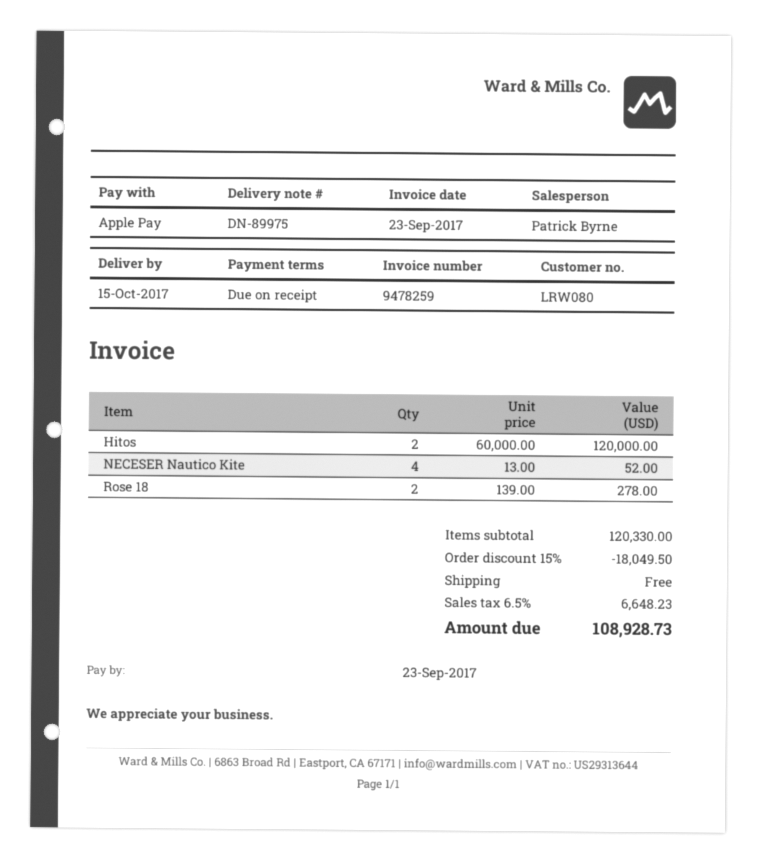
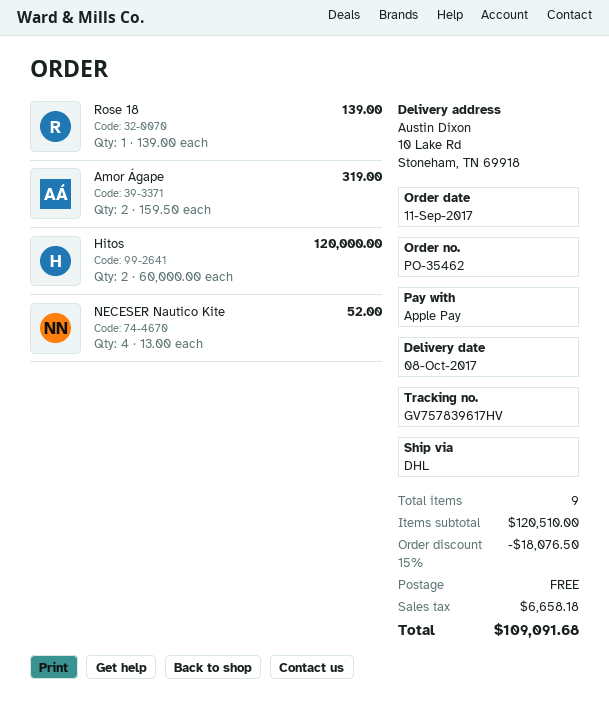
delivery date: 2017-10-15 -> 2017-10-08
Rose 18: 2 x 139.00 = 278.00 -> 1 x 139.00 = 139.00
Amor Ágape: none -> 2 x 159.50 = 319.00
subtotal: 120330.00 -> 120510.00
discount: 15% = 18049.50 -> 15% = 18076.50
tax: 6648.23 -> 6658.18
total: 108928.73 -> 109091.68

